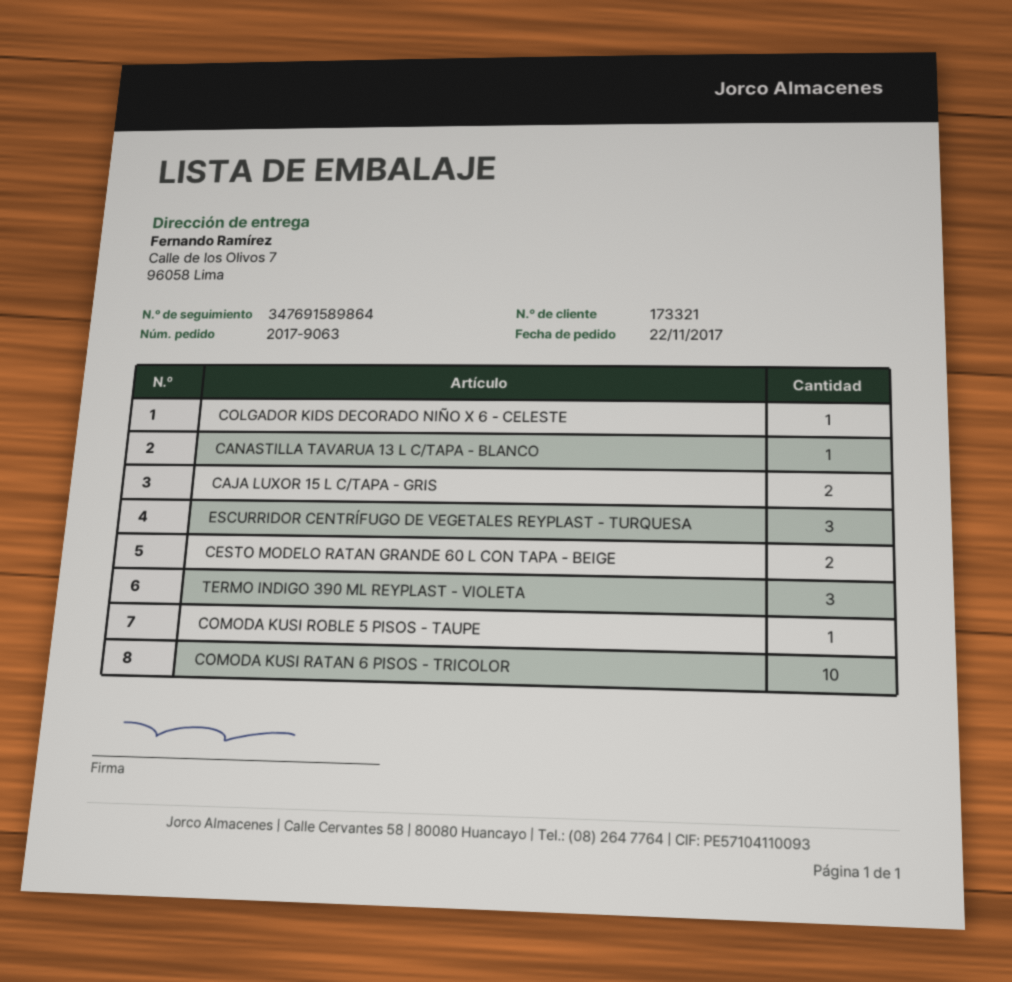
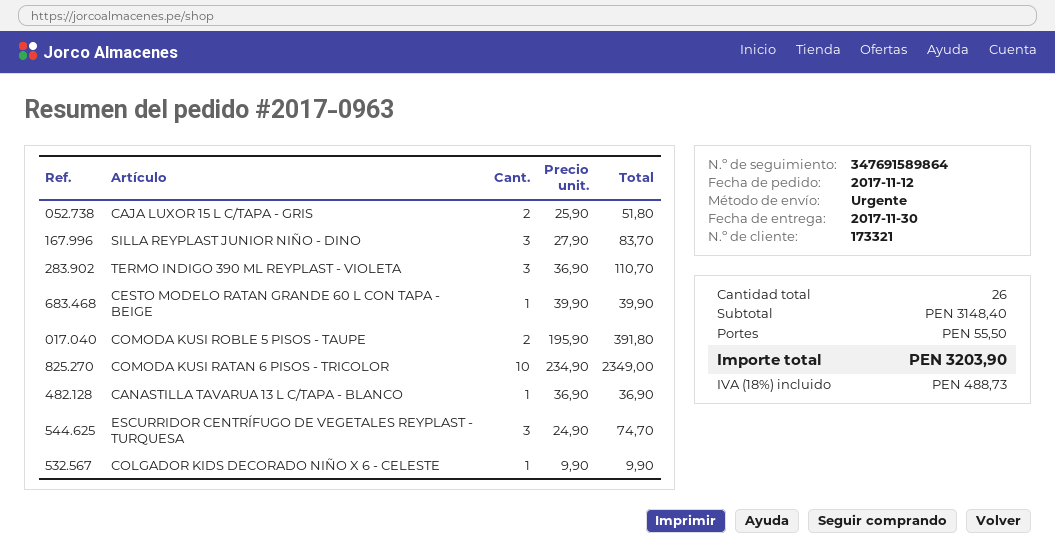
order number: 2017-9063 -> 2017-0963
order date: 2017-11-22 -> 2017-11-12
CESTO MODELO RATAN GRANDE 60 L CON TAPA - BEIGE: 2 -> 1
COMODA KUSI ROBLE 5 PISOS - TAUPE: 1 -> 2
SILLA REYPLAST JUNIOR NIÑO - DINO: none -> 3

